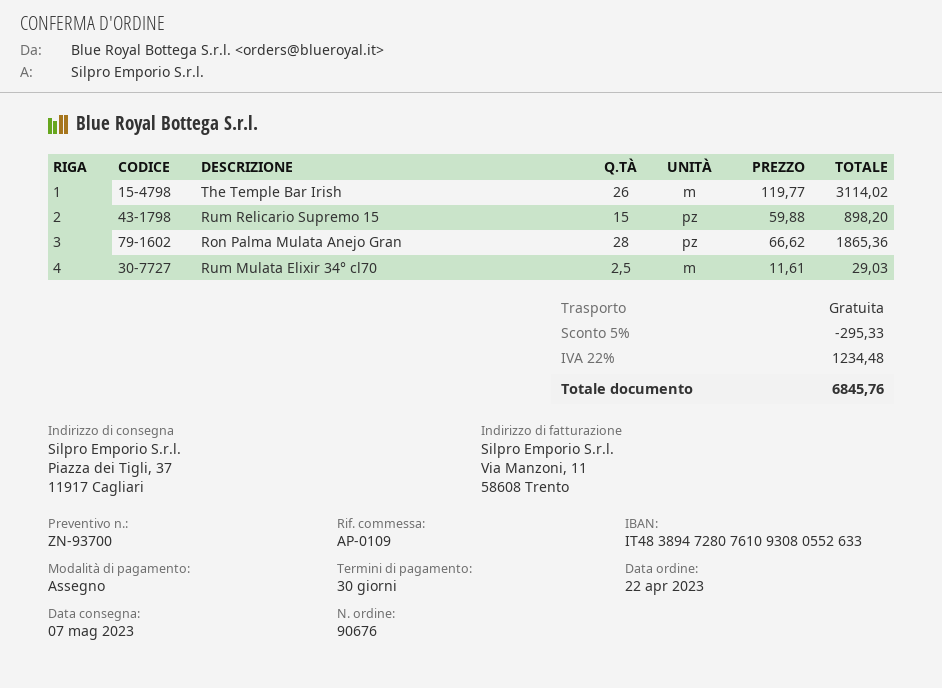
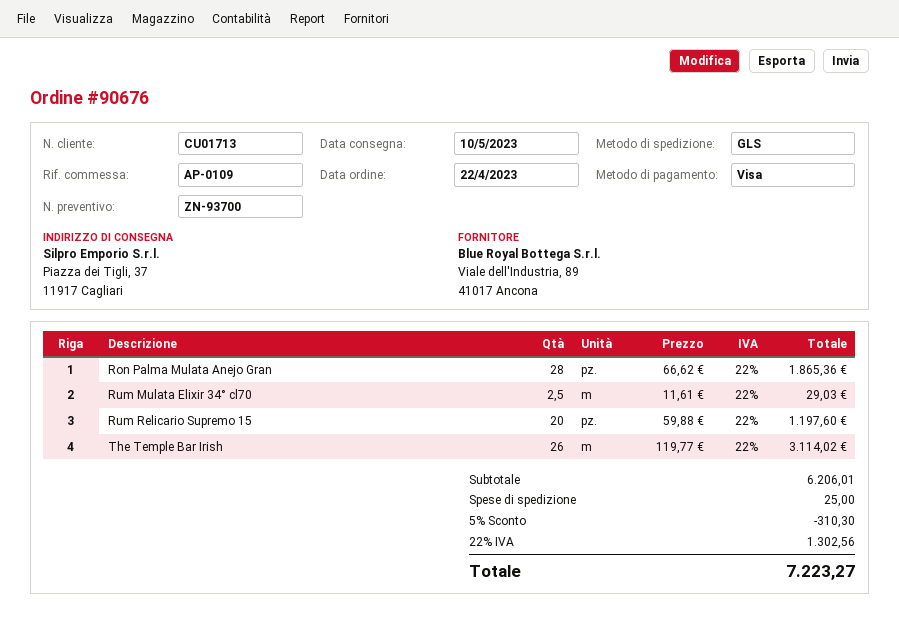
delivery date: 2023-05-07 -> 2023-05-10
payment method: cheque -> Visa
Rum Relicario Supremo 15: 15 x 59.88 = 898.20 -> 20 x 59.88 = 1197.60
discount: 5% = 295.33 -> 5% = 310.30
shipping: 0.00 -> 25.00
tax: 22% = 1234.48 -> 22% = 1302.56
total: 6845.76 -> 7223.27

